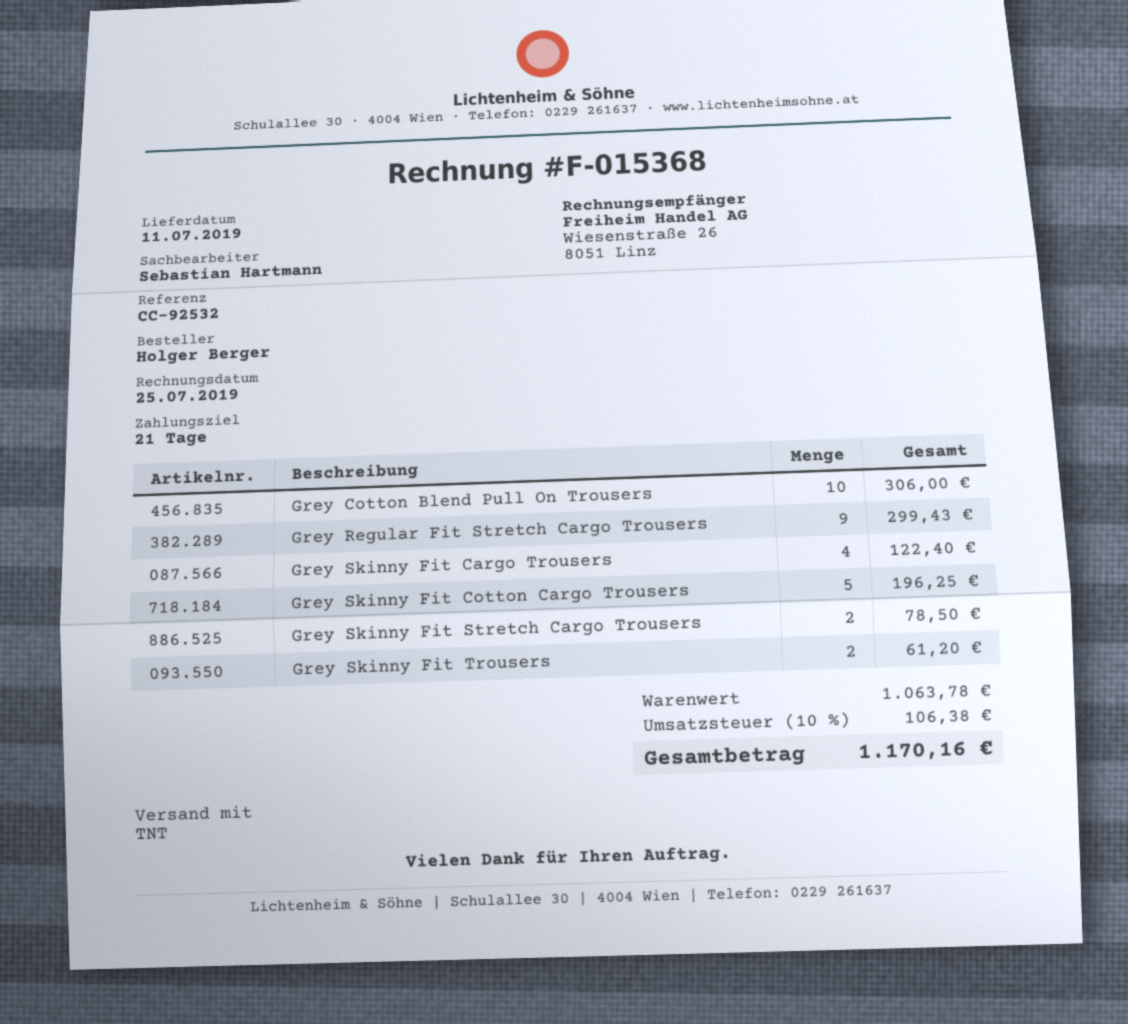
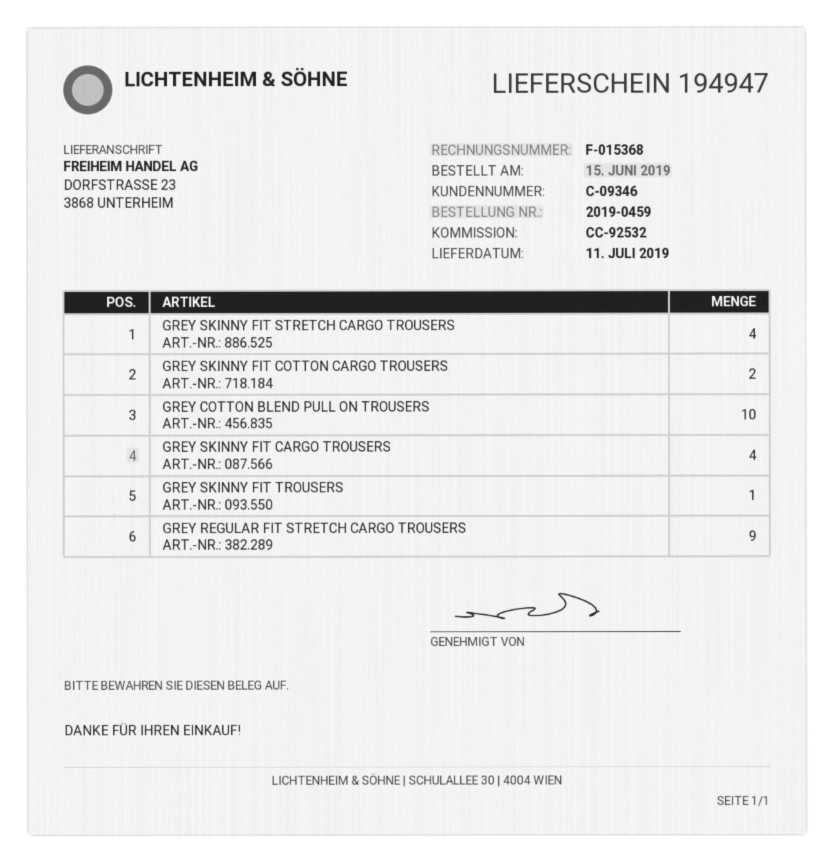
Grey Skinny Fit Cotton Cargo Trousers: 5 -> 2
Grey Skinny Fit Stretch Cargo Trousers: 2 -> 4
Grey Skinny Fit Trousers: 2 -> 1

